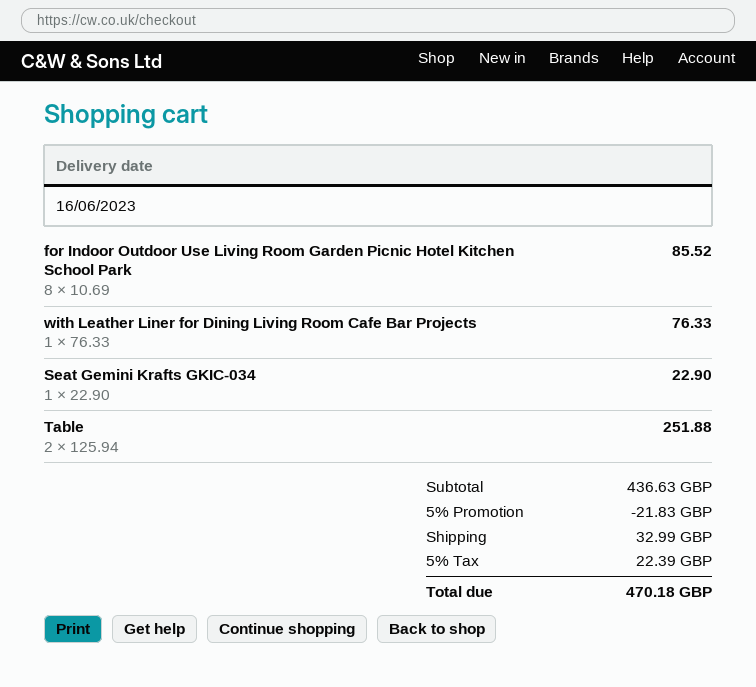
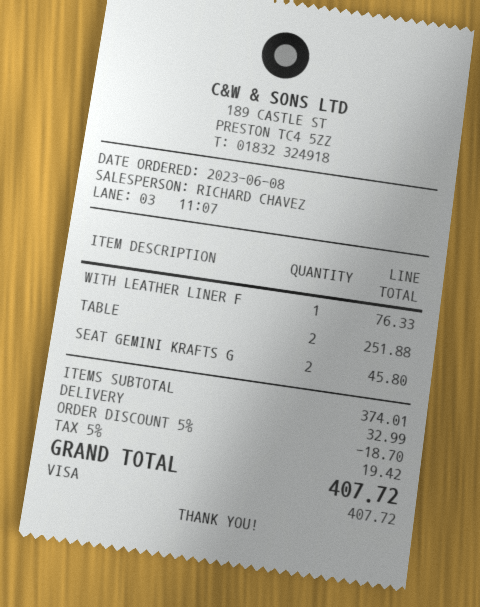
for Indoor Outdoor Use Living Room Garden Picnic Hotel Kitchen School Park: 8 for 85.52 -> none
Seat Gemini Krafts GKIC-034: 1 for 22.90 -> 2 for 45.80
subtotal: 436.63 -> 374.01
discount: 5% = 21.83 -> 5% = 18.70
tax: 5% = 22.39 -> 5% = 19.42
total: 470.18 -> 407.72

